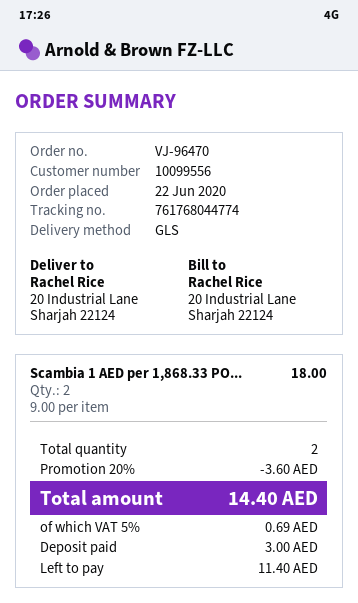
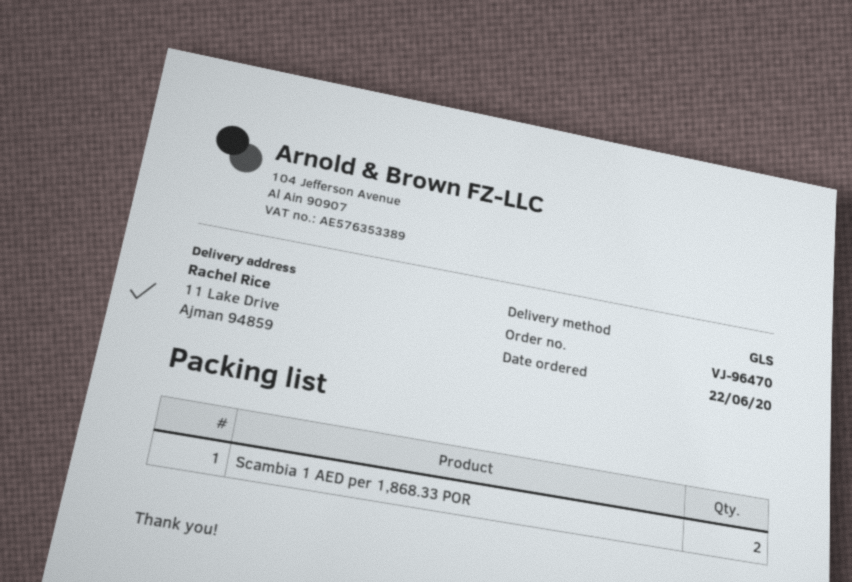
ship to: 20 Industrial Lane, Sharjah 22124 -> 11 Lake Drive, Ajman 94859

